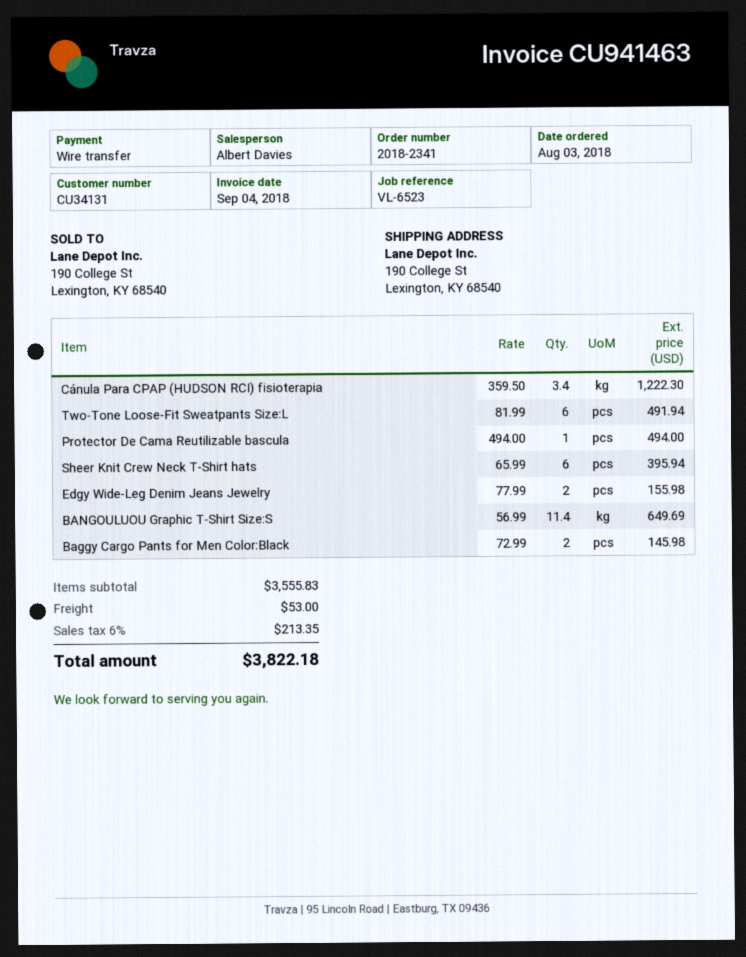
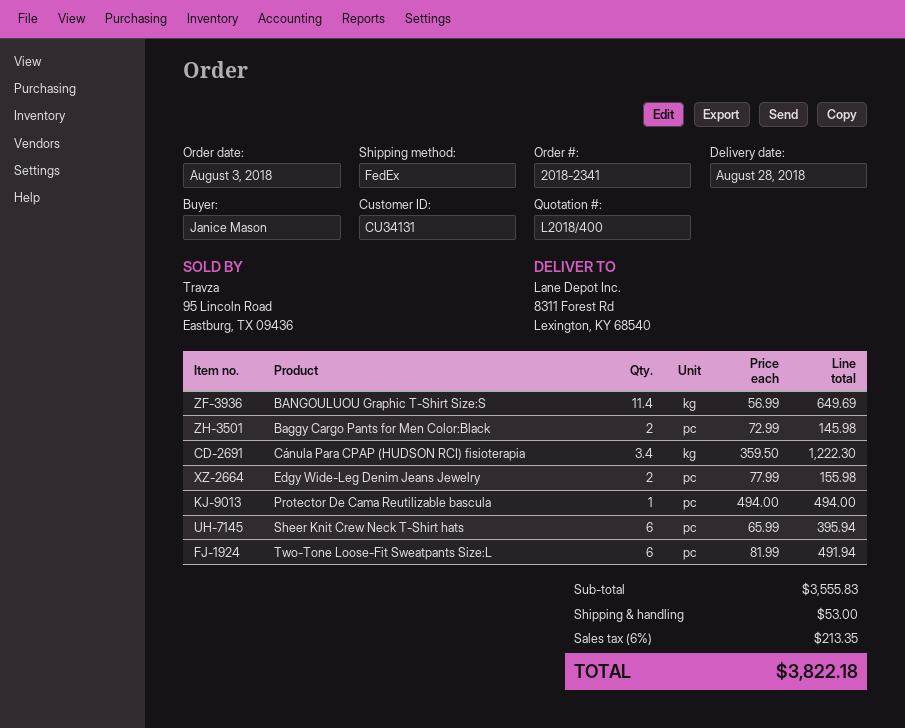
ship to: 190 College St, Lexington, KY 68540 -> 8311 Forest Rd, Lexington, KY 68540

